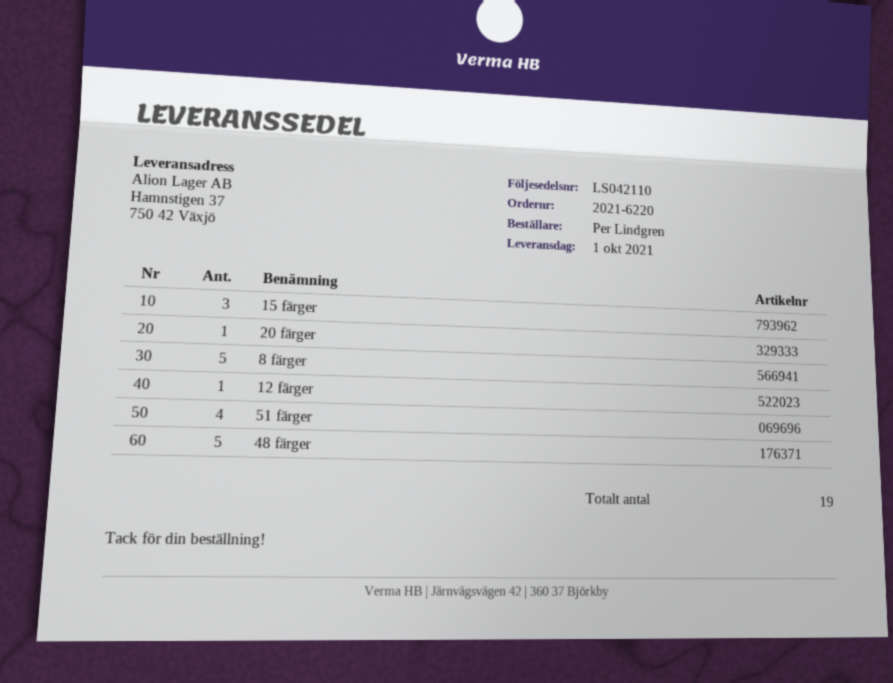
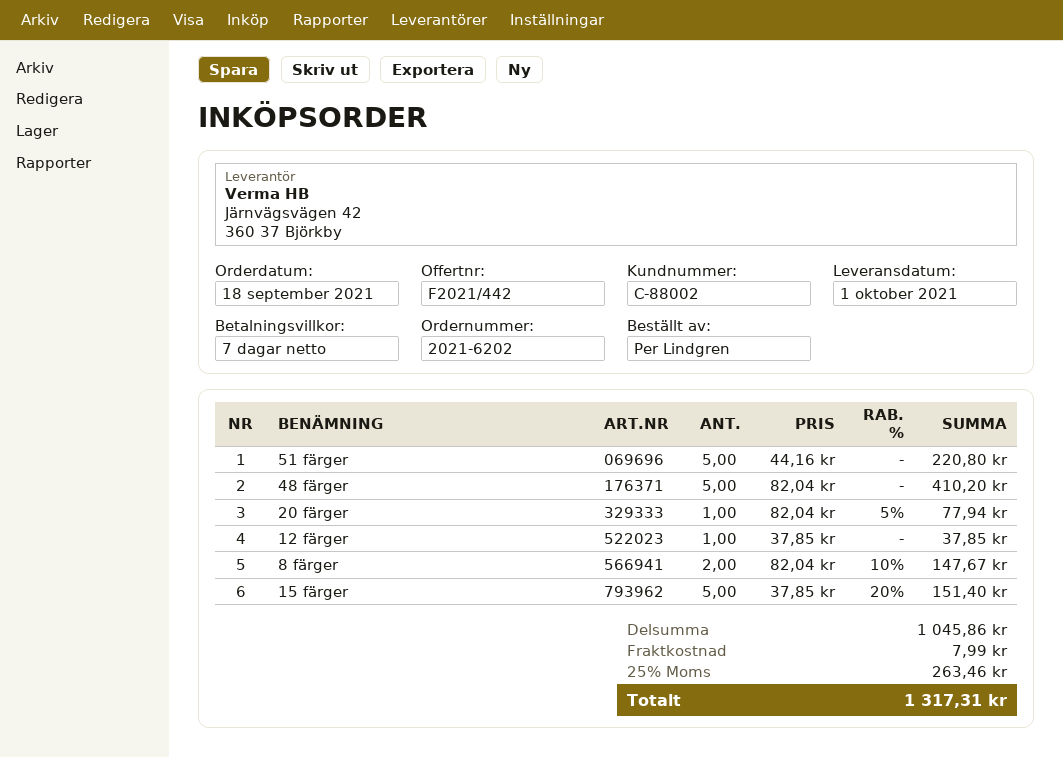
order number: 2021-6220 -> 2021-6202
15 färger: 3 -> 5
8 färger: 5 -> 2
51 färger: 4 -> 5

